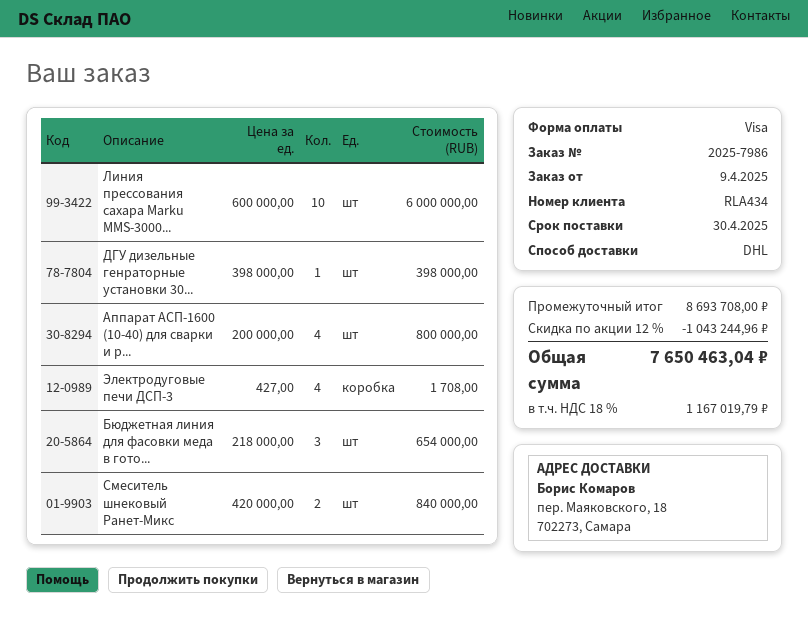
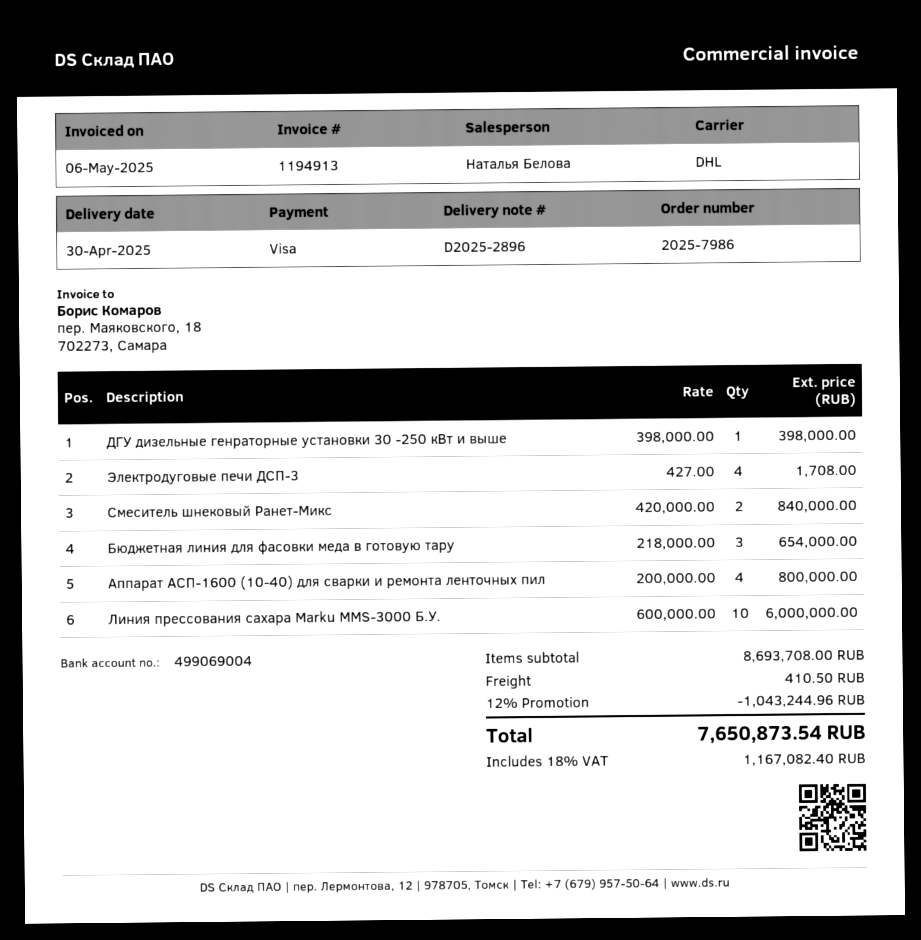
shipping: none -> 410.50
tax: 18% = 1167019.79 -> 18% = 1167082.40
total: 7650463.04 -> 7650873.54

